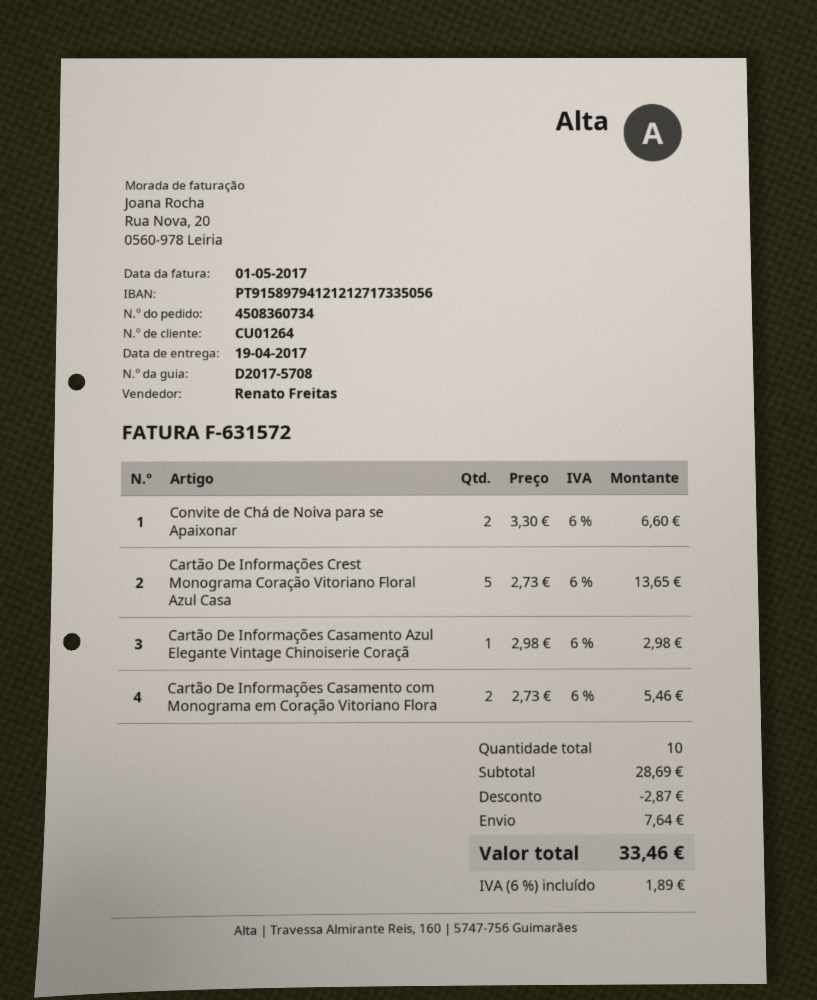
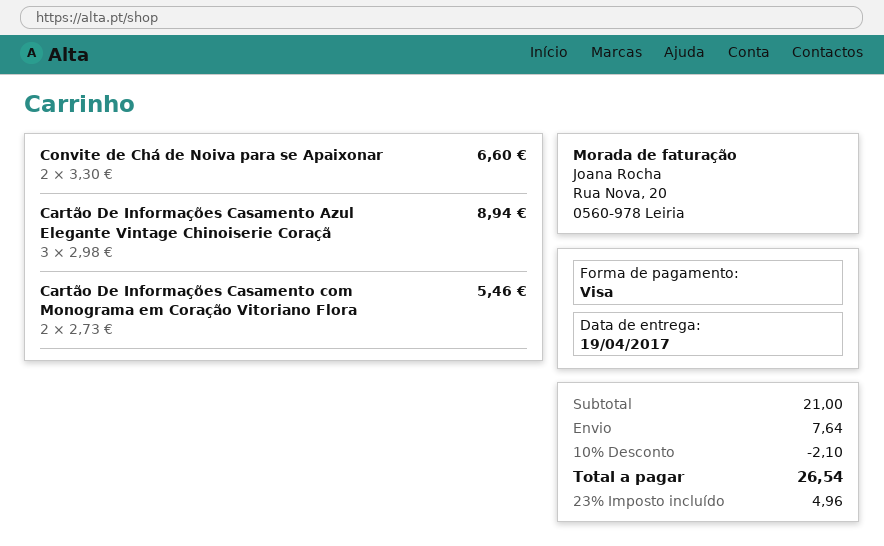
Cartão De Informações Crest Monograma Coração Vitoriano Floral Azul Casa: 5 x 2.73 = 13.65 -> none
Cartão De Informações Casamento Azul Elegante Vintage Chinoiserie Coraçã: 1 x 2.98 = 2.98 -> 3 x 2.98 = 8.94
subtotal: 28.69 -> 21.00
discount: 2.87 -> 2.10
tax: 6% = 1.89 -> 23% = 4.96
total: 33.46 -> 26.54

